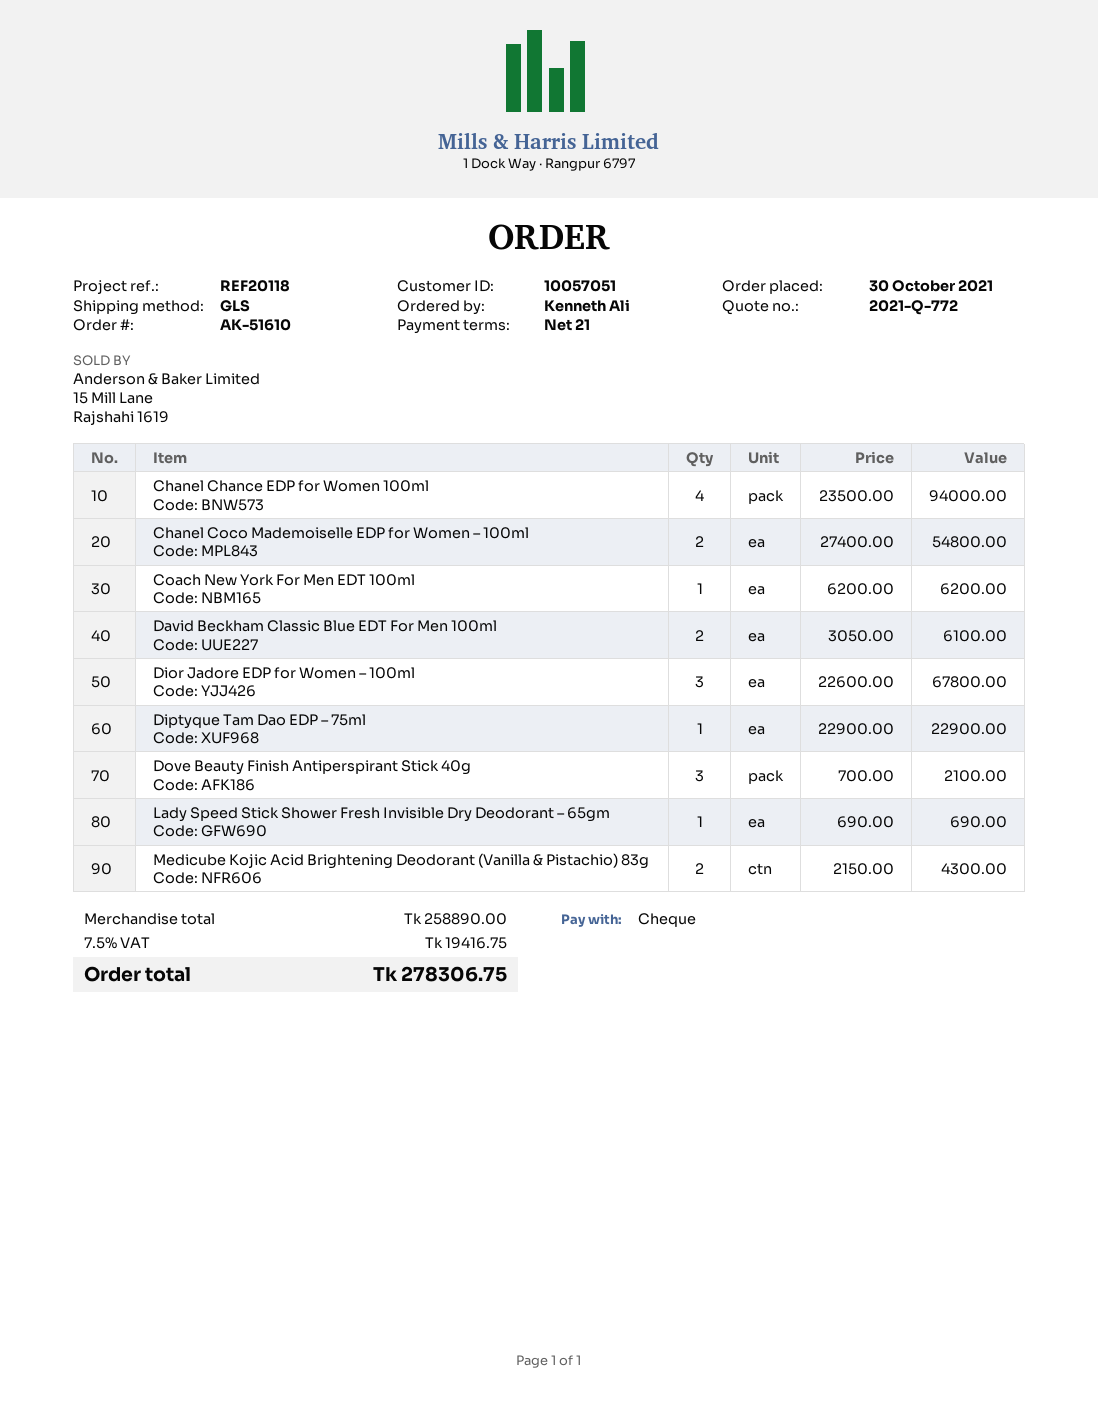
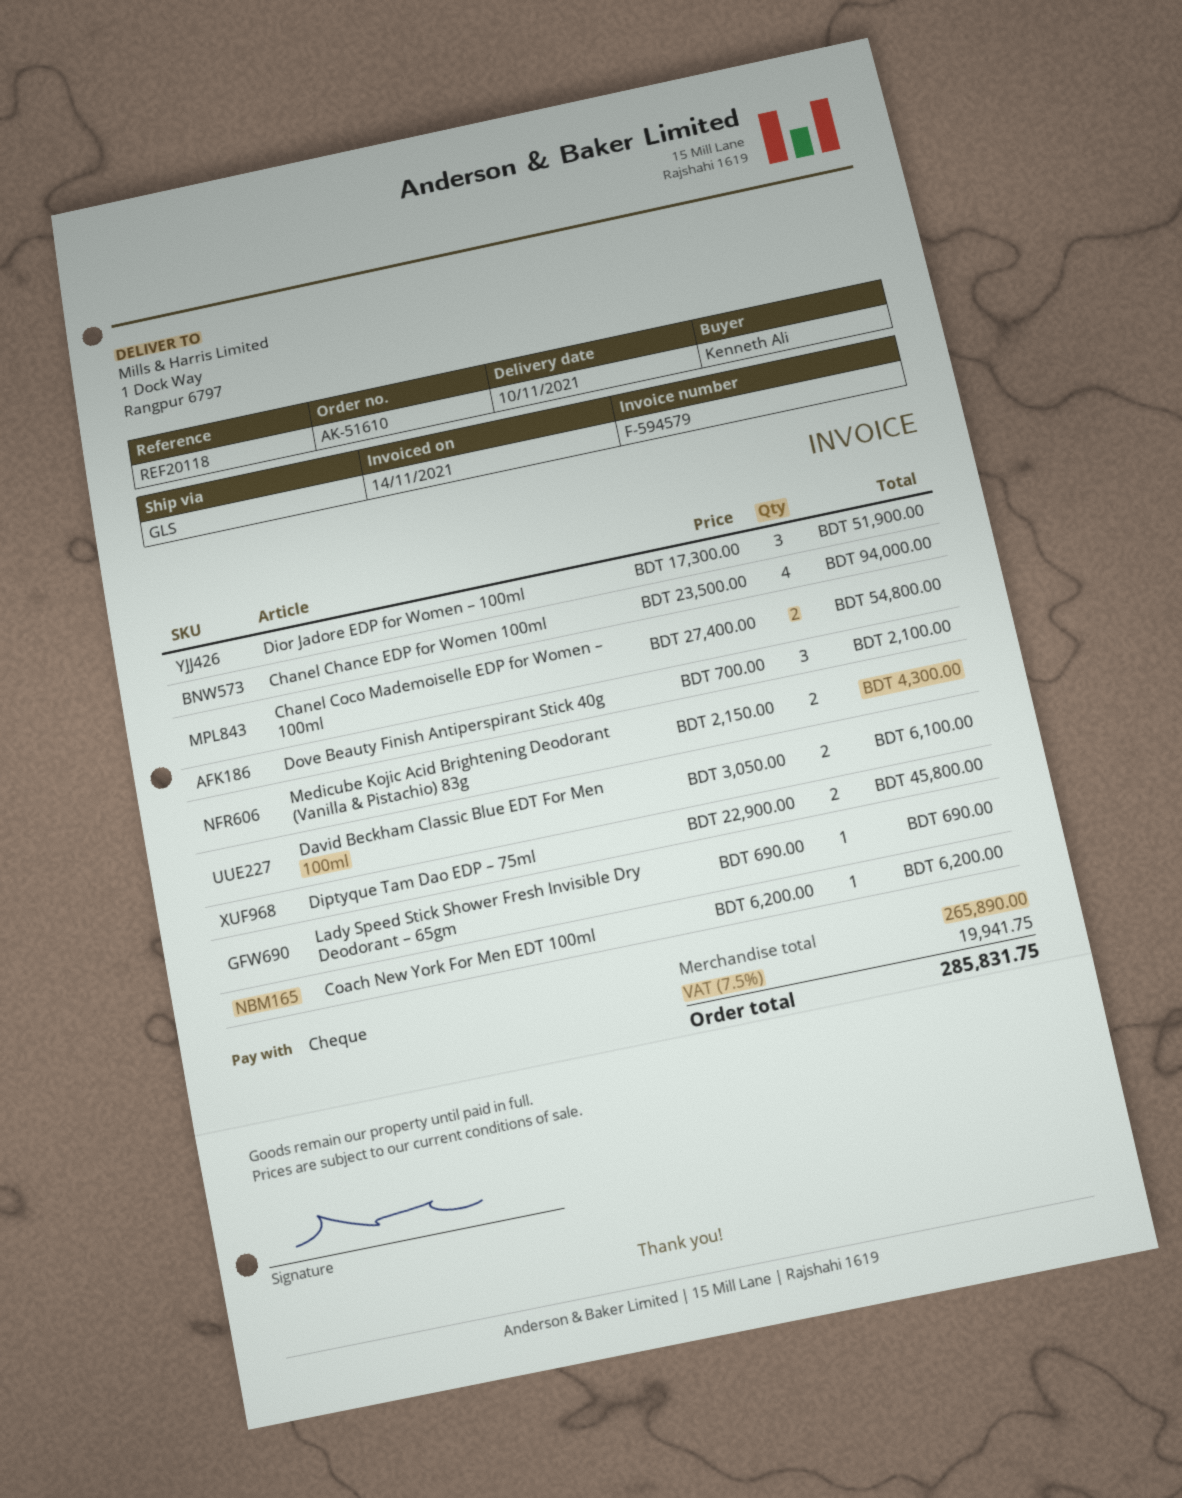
Dior Jadore EDP for Women – 100ml: 3 x 22600.00 = 67800.00 -> 3 x 17300.00 = 51900.00
Diptyque Tam Dao EDP – 75ml: 1 x 22900.00 = 22900.00 -> 2 x 22900.00 = 45800.00
subtotal: 258890.00 -> 265890.00
tax: 7.5% = 19416.75 -> 7.5% = 19941.75
total: 278306.75 -> 285831.75

